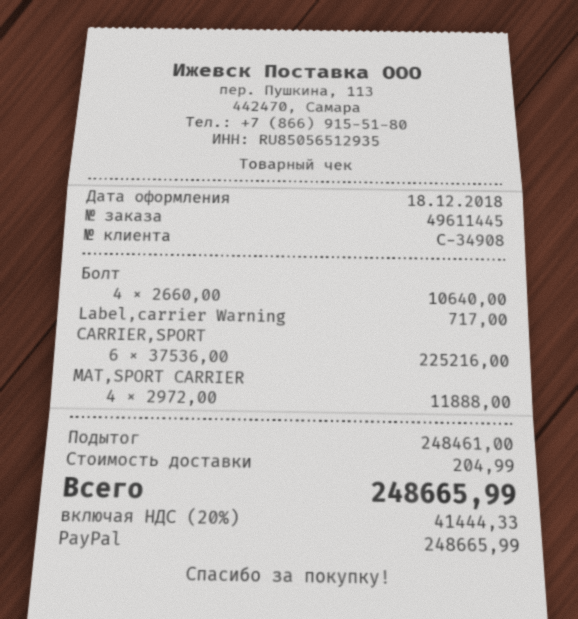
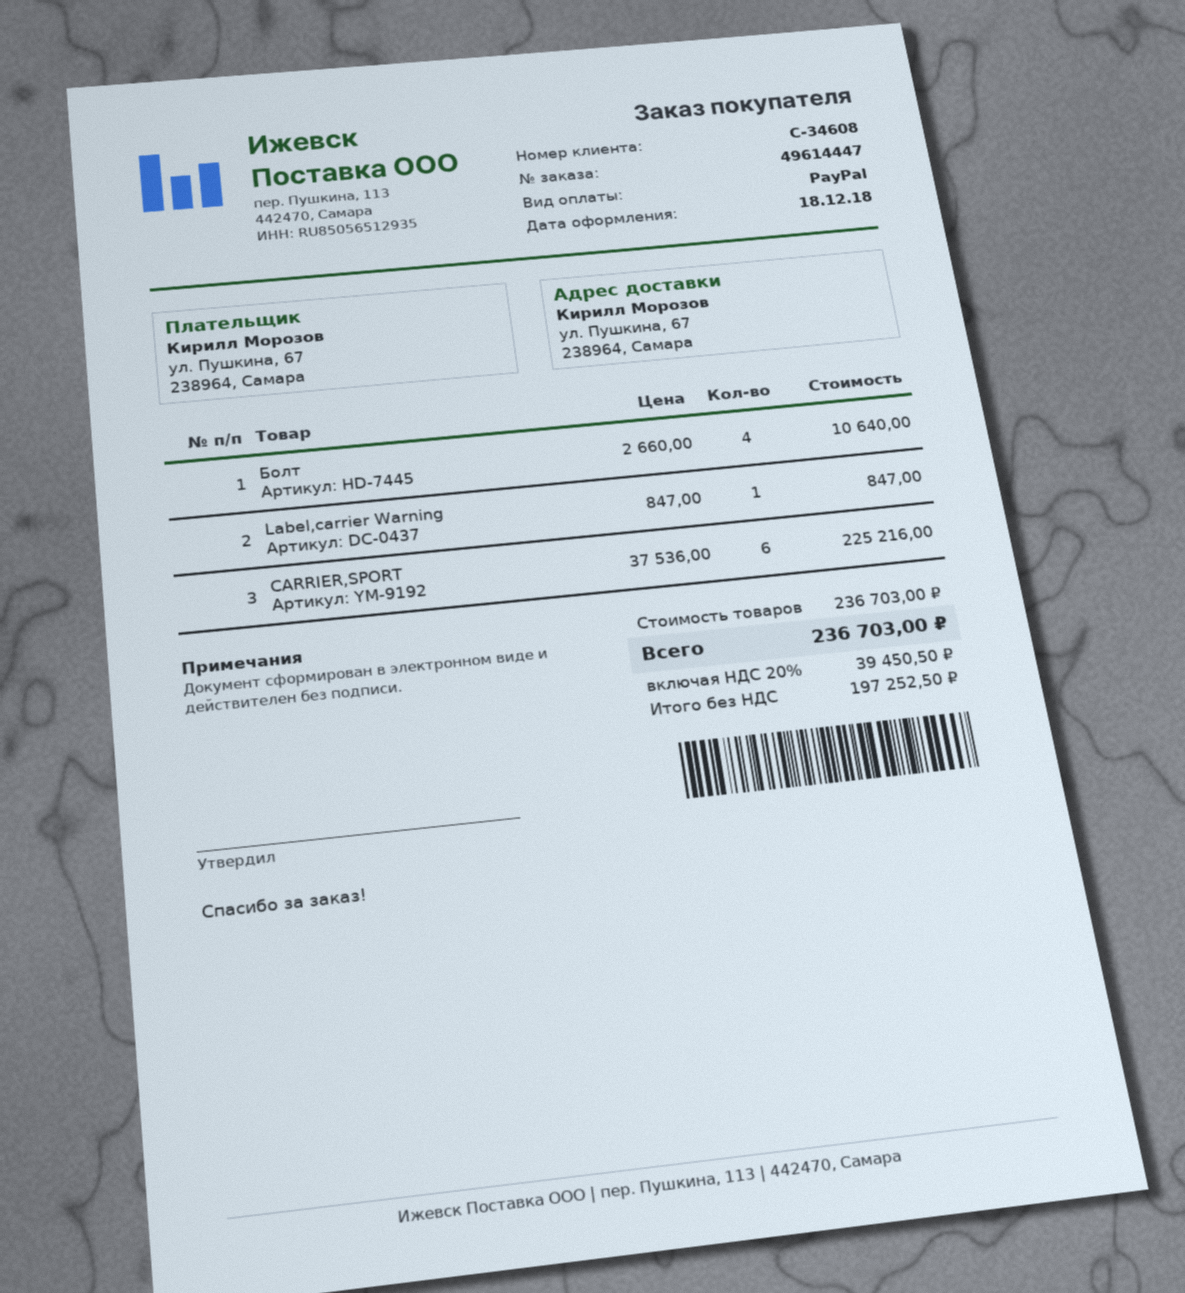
order number: 49611445 -> 49614447
customer number: C-34908 -> C-34608
Label,carrier Warning: 1 x 717.00 = 717.00 -> 1 x 847.00 = 847.00
MAT,SPORT CARRIER: 4 x 2972.00 = 11888.00 -> none
subtotal: 248461.00 -> 236703.00
shipping: 204.99 -> none
tax: 20% = 41444.33 -> 20% = 39450.50
total: 248665.99 -> 236703.00

